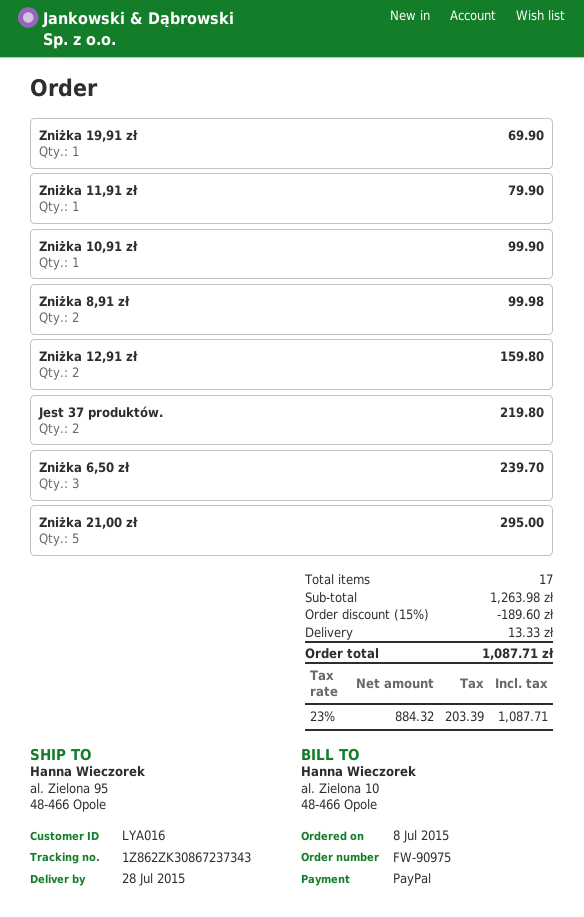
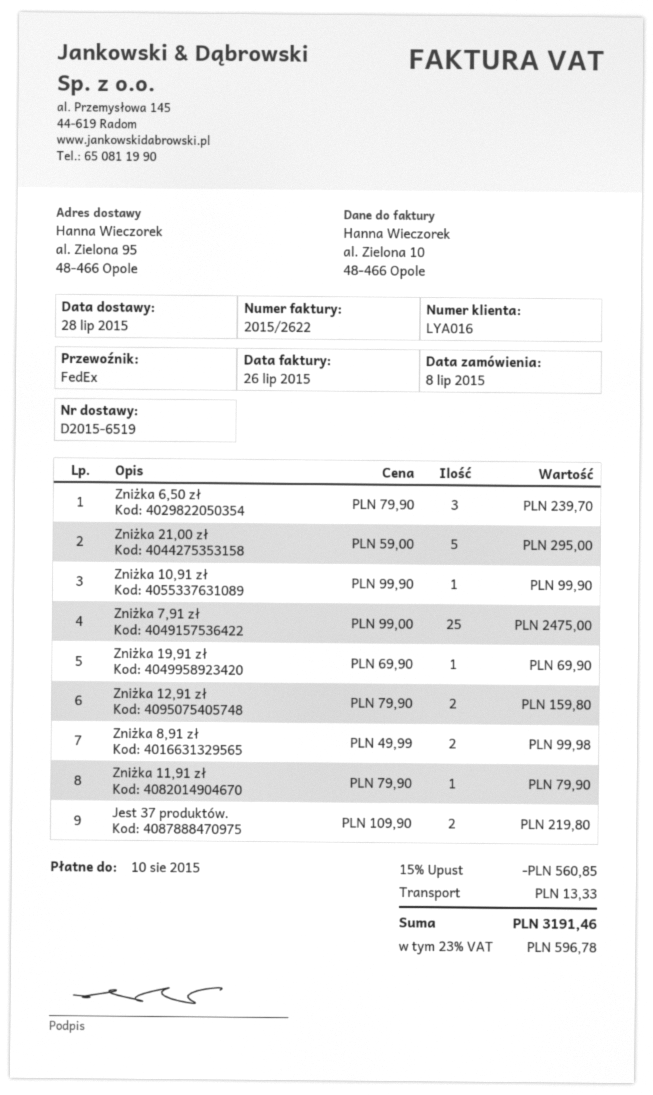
Zniżka 7,91 zł: none -> 25 for 2475.00
discount: 15% = 189.60 -> 15% = 560.85
tax: 23% = 203.39 -> 23% = 596.78
total: 1087.71 -> 3191.46

